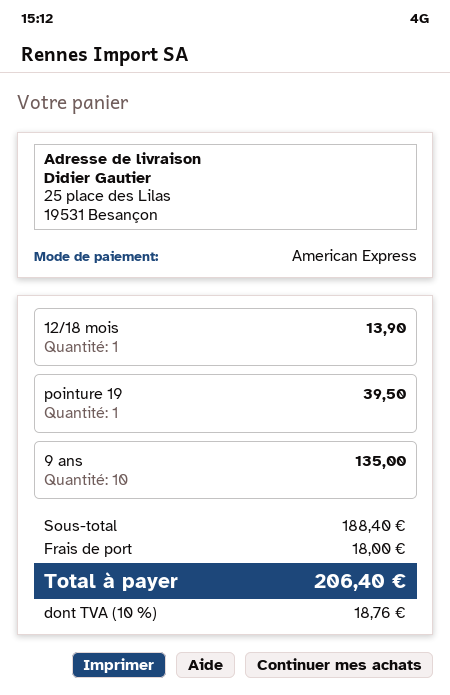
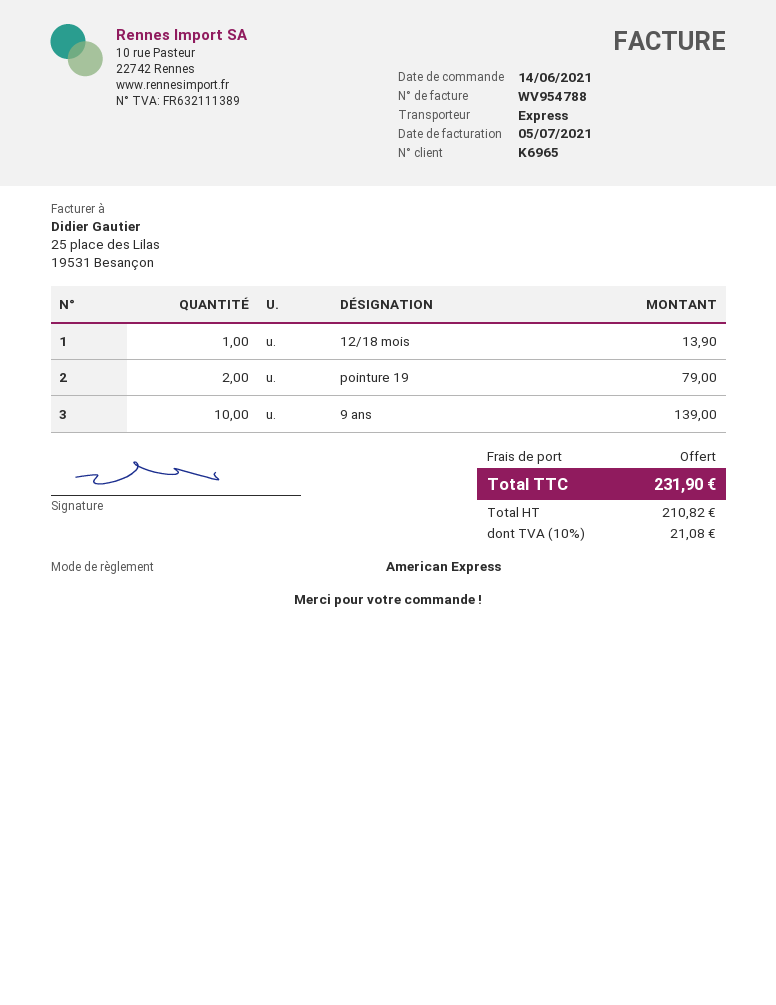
pointure 19: 1 for 39.50 -> 2 for 79.00
9 ans: 10 for 135.00 -> 10 for 139.00
shipping: 18.00 -> 0.00
tax: 10% = 18.76 -> 10% = 21.08
total: 206.40 -> 231.90

